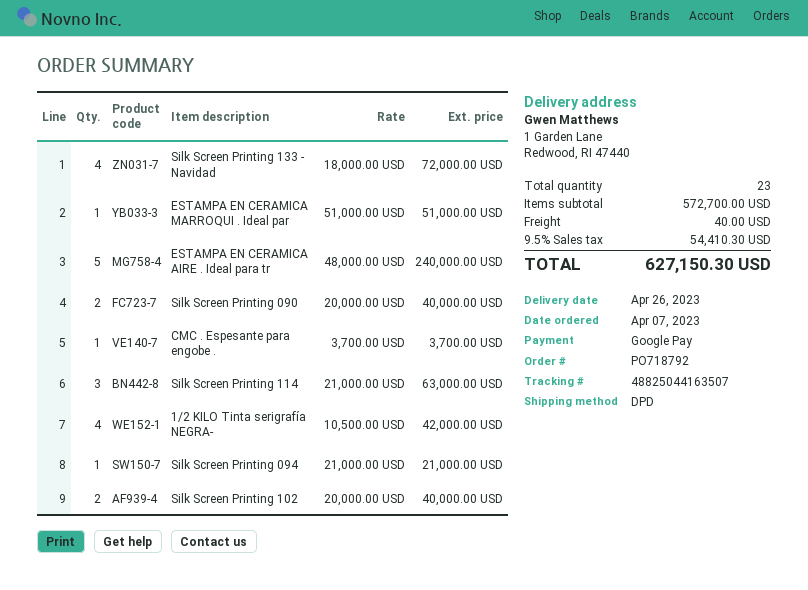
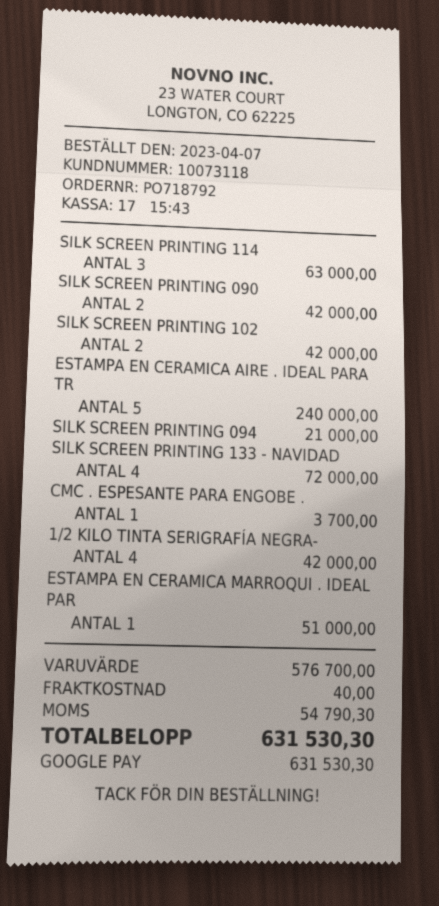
Silk Screen Printing 090: 2 for 40000.00 -> 2 for 42000.00
Silk Screen Printing 102: 2 for 40000.00 -> 2 for 42000.00
subtotal: 572700.00 -> 576700.00
tax: 54410.30 -> 54790.30
total: 627150.30 -> 631530.30

